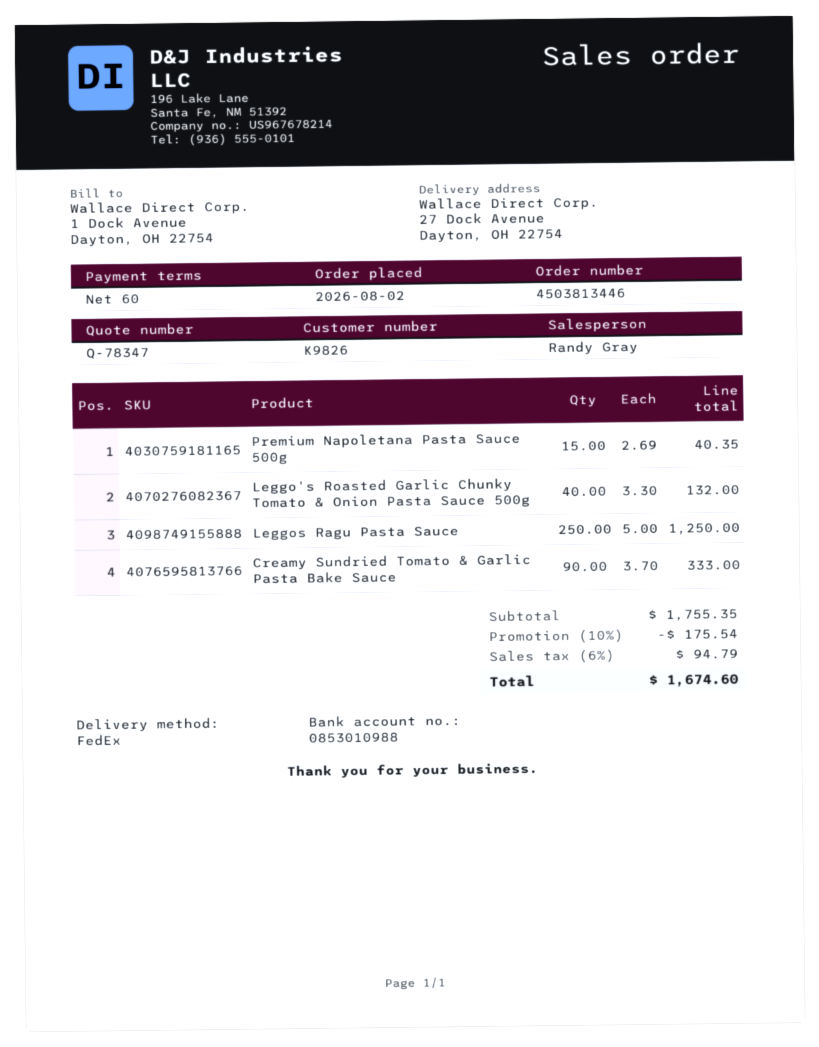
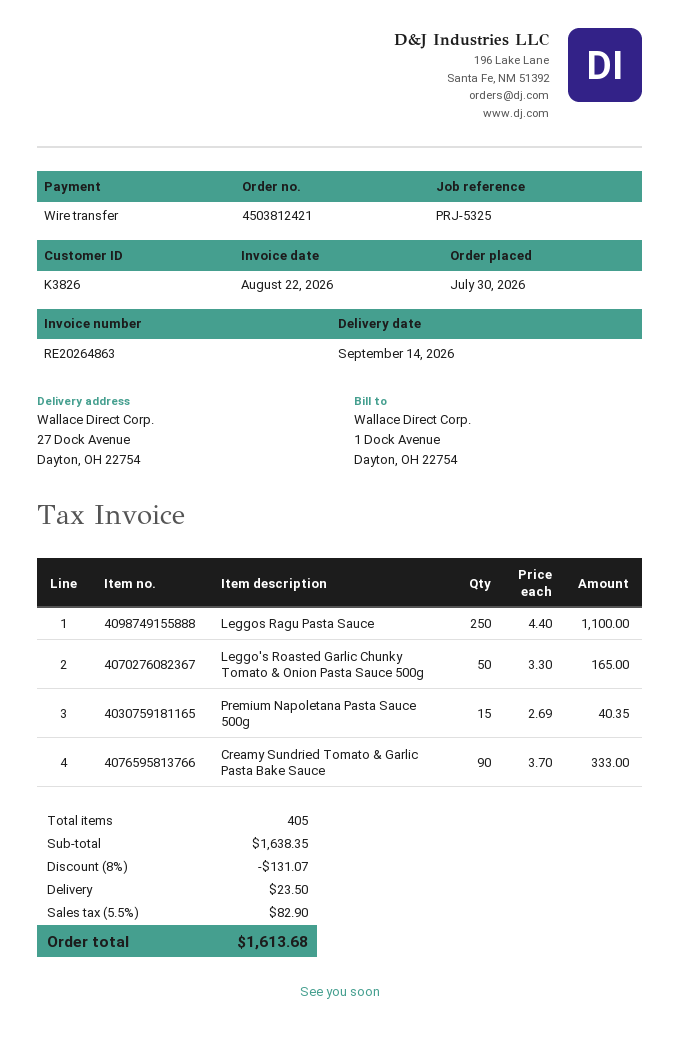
order number: 4503813446 -> 4503812421
order date: 2026-08-02 -> 2026-07-30
customer number: K9826 -> K3826
Leggo's Roasted Garlic Chunky Tomato & Onion Pasta Sauce 500g: 40 x 3.30 = 132.00 -> 50 x 3.30 = 165.00
Leggos Ragu Pasta Sauce: 250 x 5.00 = 1250.00 -> 250 x 4.40 = 1100.00
subtotal: 1755.35 -> 1638.35
discount: 10% = 175.54 -> 8% = 131.07
shipping: none -> 23.50
tax: 6% = 94.79 -> 5.5% = 82.90
total: 1674.60 -> 1613.68

